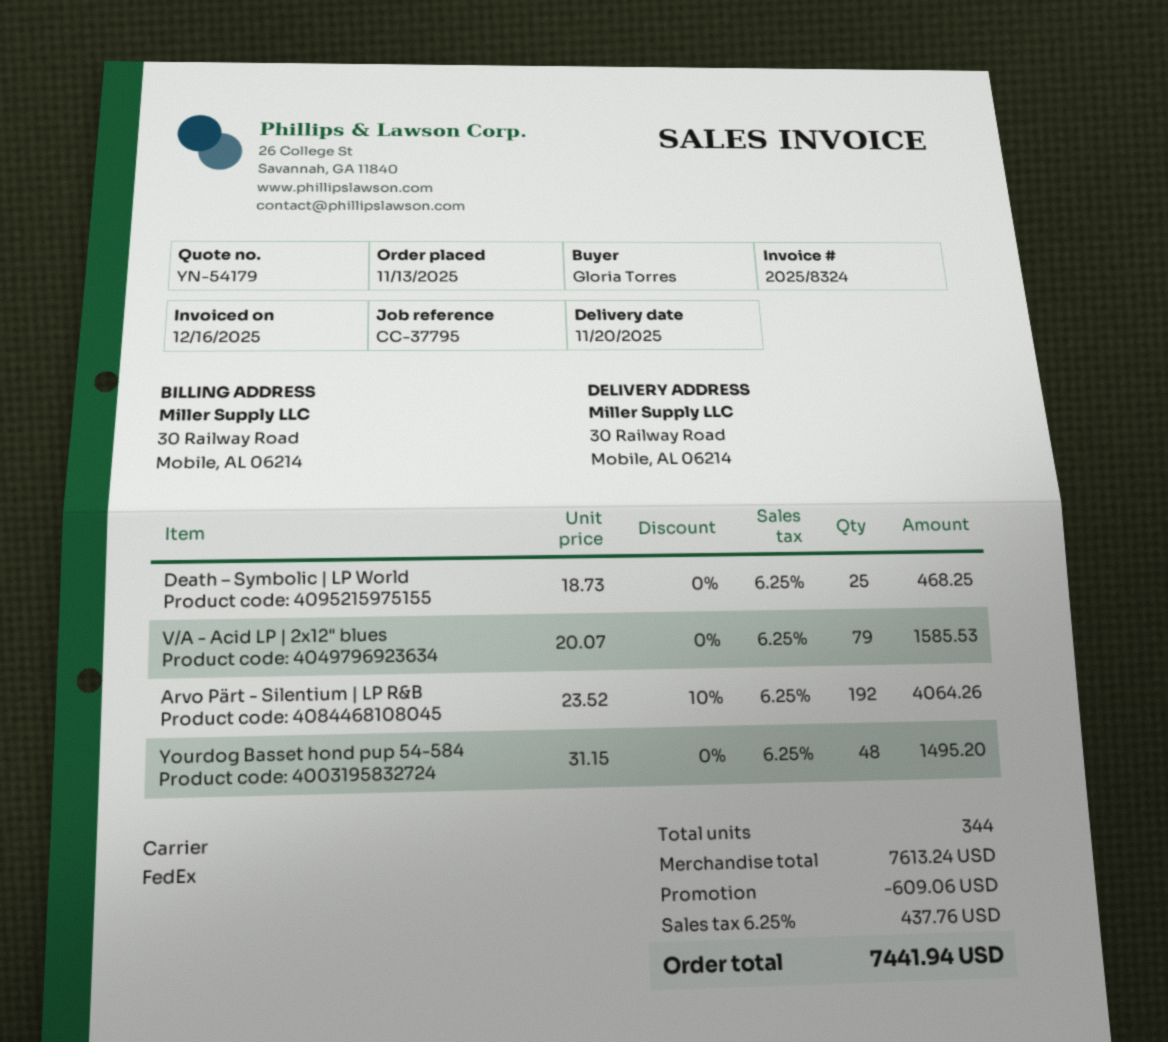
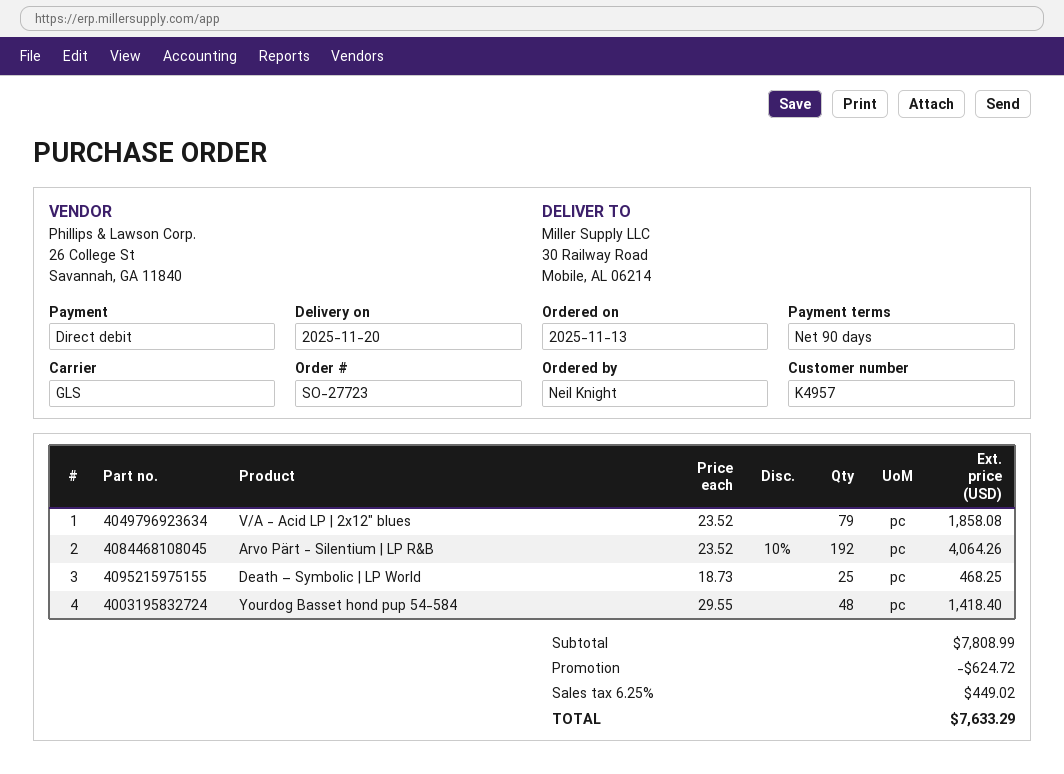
ordered by: Gloria Torres -> Neil Knight
shipping method: FedEx -> GLS
V/A - Acid LP | 2x12" blues: 79 x 20.07 = 1585.53 -> 79 x 23.52 = 1858.08
Yourdog Basset hond pup 54-584: 48 x 31.15 = 1495.20 -> 48 x 29.55 = 1418.40
subtotal: 7613.24 -> 7808.99
discount: 609.06 -> 624.72
tax: 6.25% = 437.76 -> 6.25% = 449.02
total: 7441.94 -> 7633.29

